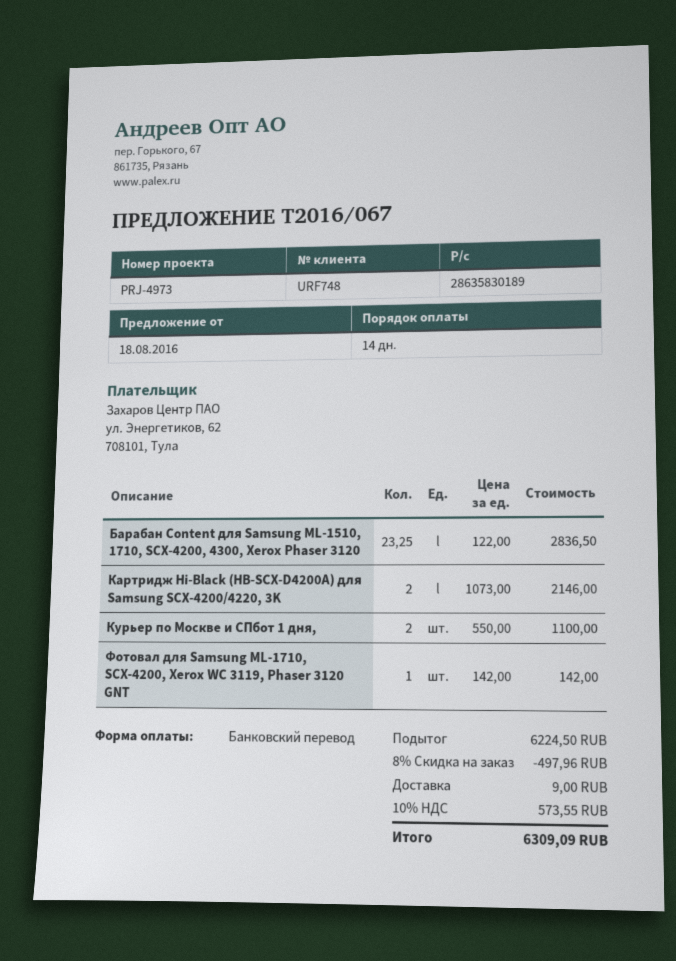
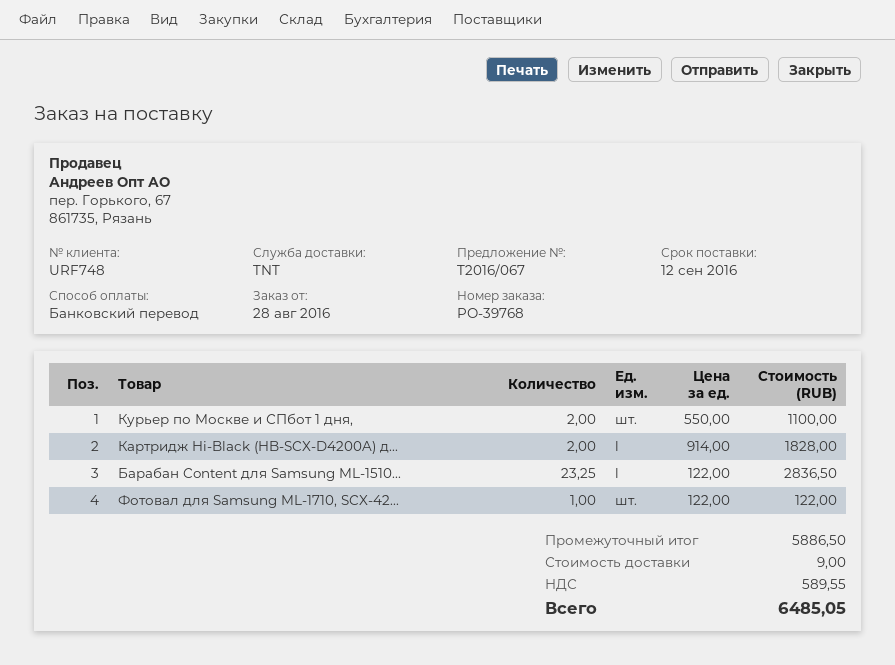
Картридж Hi-Black (HB-SCX-D4200A) для Samsung SCX-4200/4220, 3K: 2 x 1073.00 = 2146.00 -> 2 x 914.00 = 1828.00
Фотовал для Samsung ML-1710, SCX-4200, Xerox WC 3119, Phaser 3120 GNT: 1 x 142.00 = 142.00 -> 1 x 122.00 = 122.00
subtotal: 6224.50 -> 5886.50
discount: 8% = 497.96 -> none
tax: 573.55 -> 589.55
total: 6309.09 -> 6485.05

